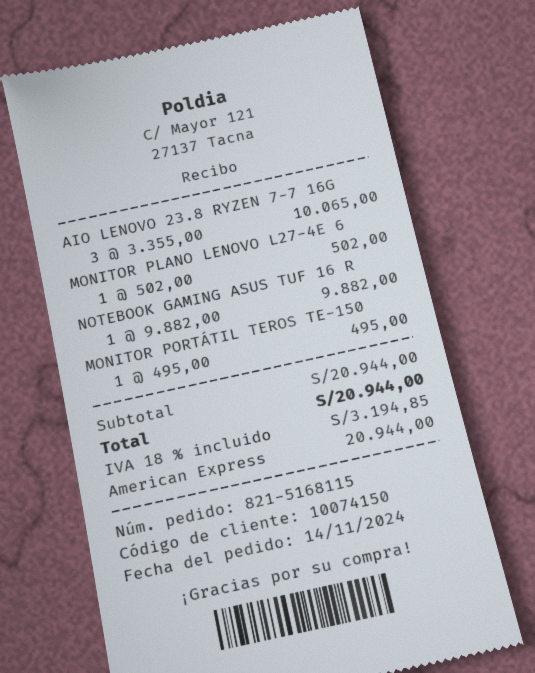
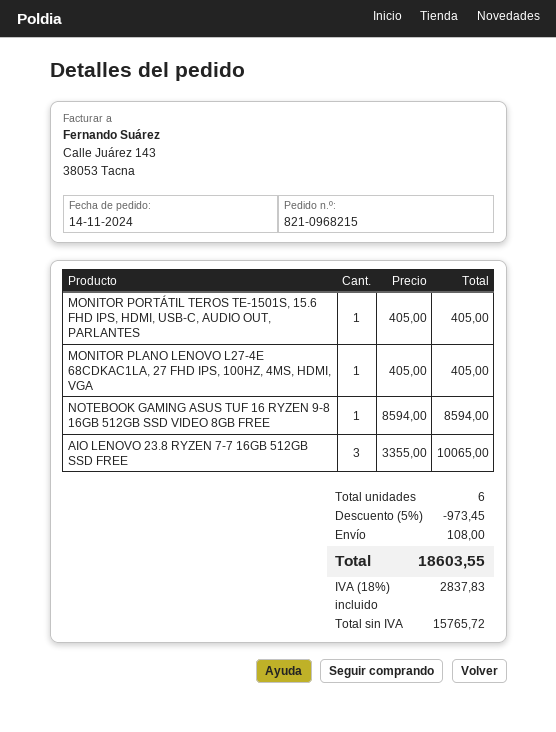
order number: 821-5168115 -> 821-0968215
MONITOR PLANO LENOVO L27-4E 6: 1 x 502.00 = 502.00 -> 1 x 405.00 = 405.00
NOTEBOOK GAMING ASUS TUF 16 R: 1 x 9882.00 = 9882.00 -> 1 x 8594.00 = 8594.00
MONITOR PORTÁTIL TEROS TE-150: 1 x 495.00 = 495.00 -> 1 x 405.00 = 405.00
discount: none -> 5% = 973.45
shipping: none -> 108.00
tax: 18% = 3194.85 -> 18% = 2837.83
total: 20944.00 -> 18603.55

